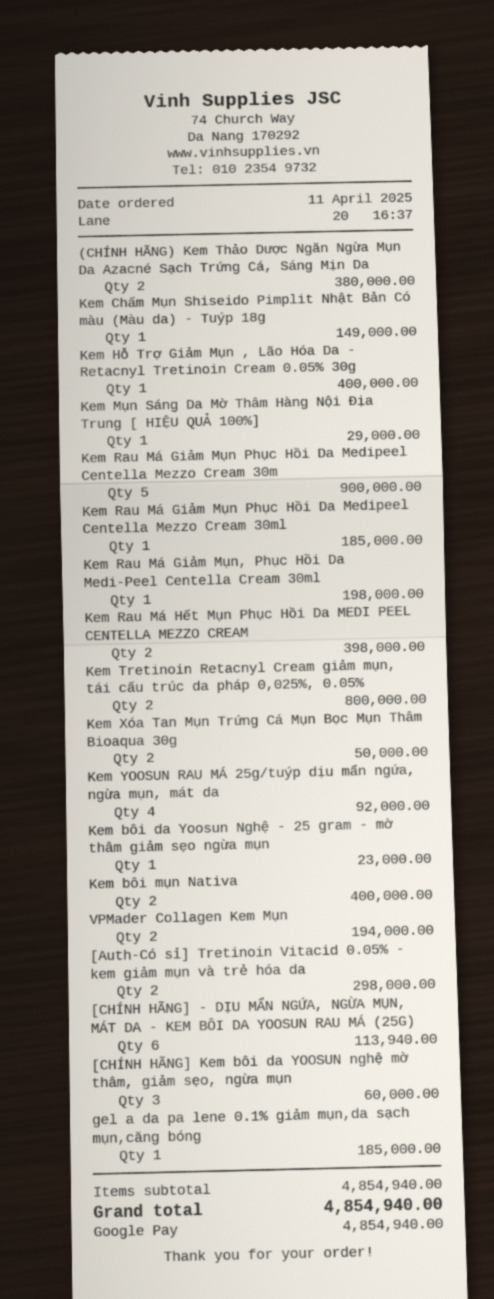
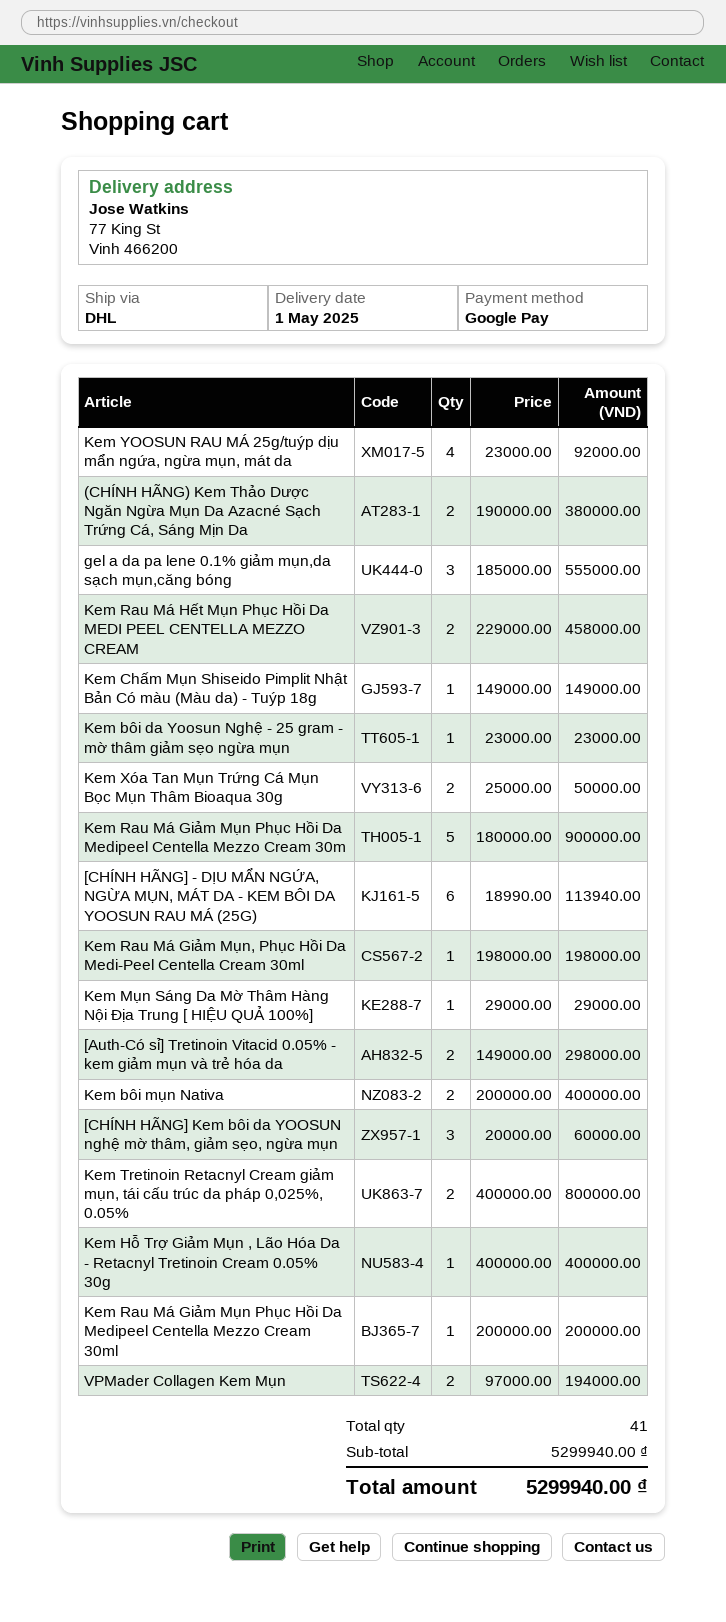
Kem Rau Má Giảm Mụn Phục Hồi Da Medipeel Centella Mezzo Cream 30ml: 1 for 185000.00 -> 1 for 200000.00
Kem Rau Má Hết Mụn Phục Hồi Da MEDI PEEL CENTELLA MEZZO CREAM: 2 for 398000.00 -> 2 for 458000.00
gel a da pa lene 0.1% giảm mụn,da sạch mụn,căng bóng: 1 for 185000.00 -> 3 for 555000.00
subtotal: 4854940.00 -> 5299940.00
total: 4854940.00 -> 5299940.00

